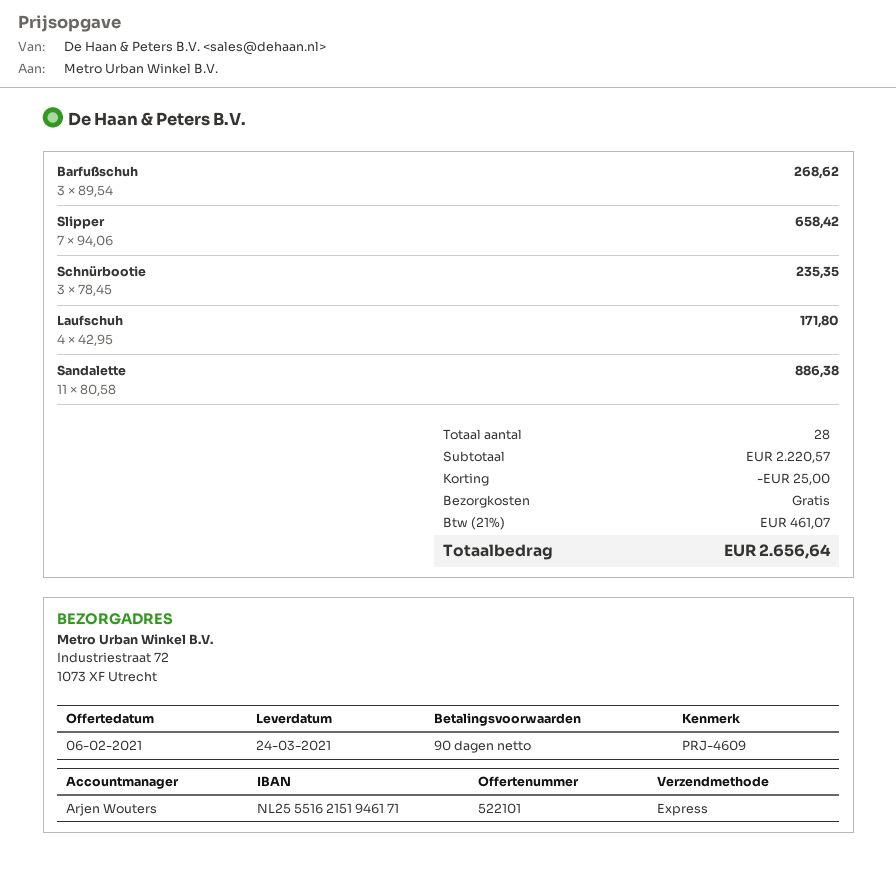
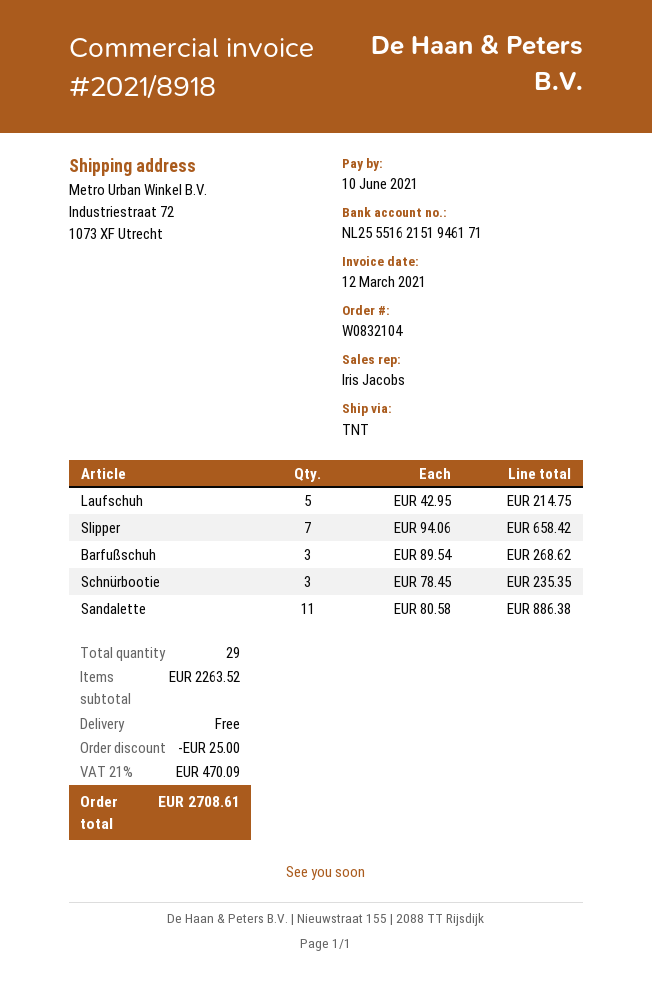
sales rep: Arjen Wouters -> Iris Jacobs
shipping method: express -> TNT
Laufschuh: 4 x 42.95 = 171.80 -> 5 x 42.95 = 214.75
total quantity: 28 -> 29
subtotal: 2220.57 -> 2263.52
tax: 21% = 461.07 -> 21% = 470.09
total: 2656.64 -> 2708.61

